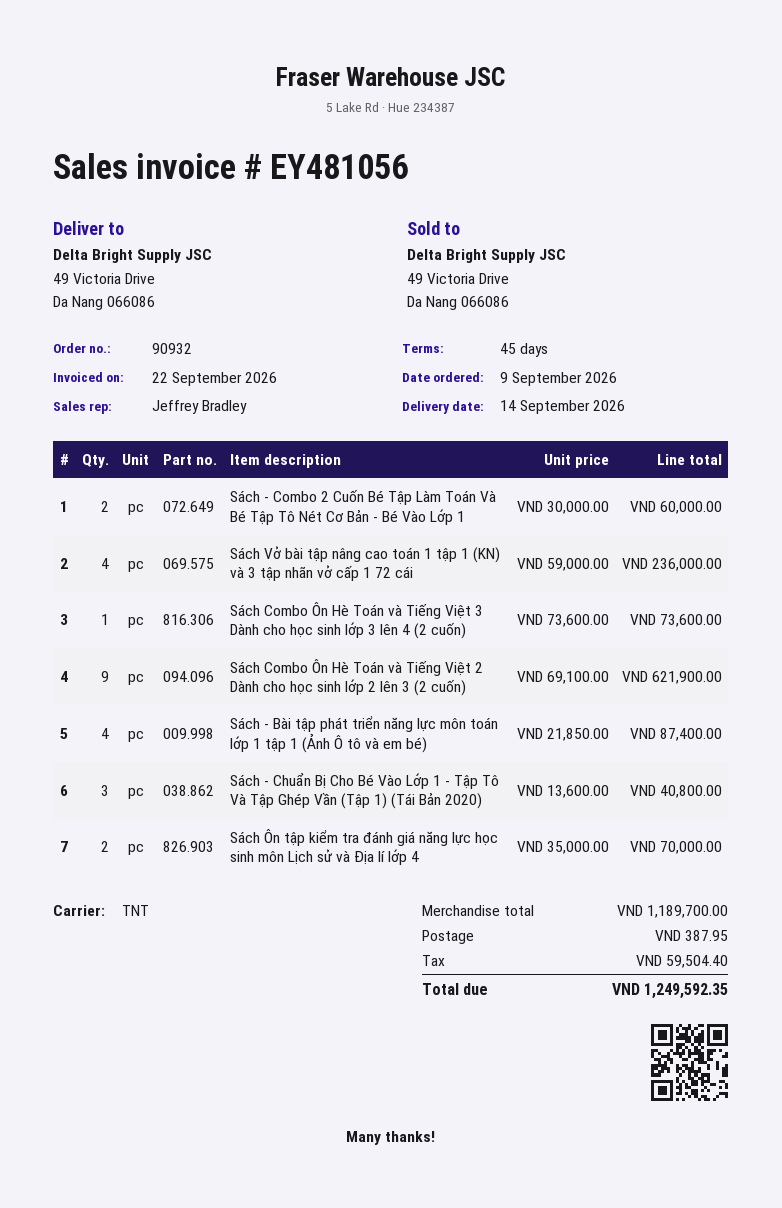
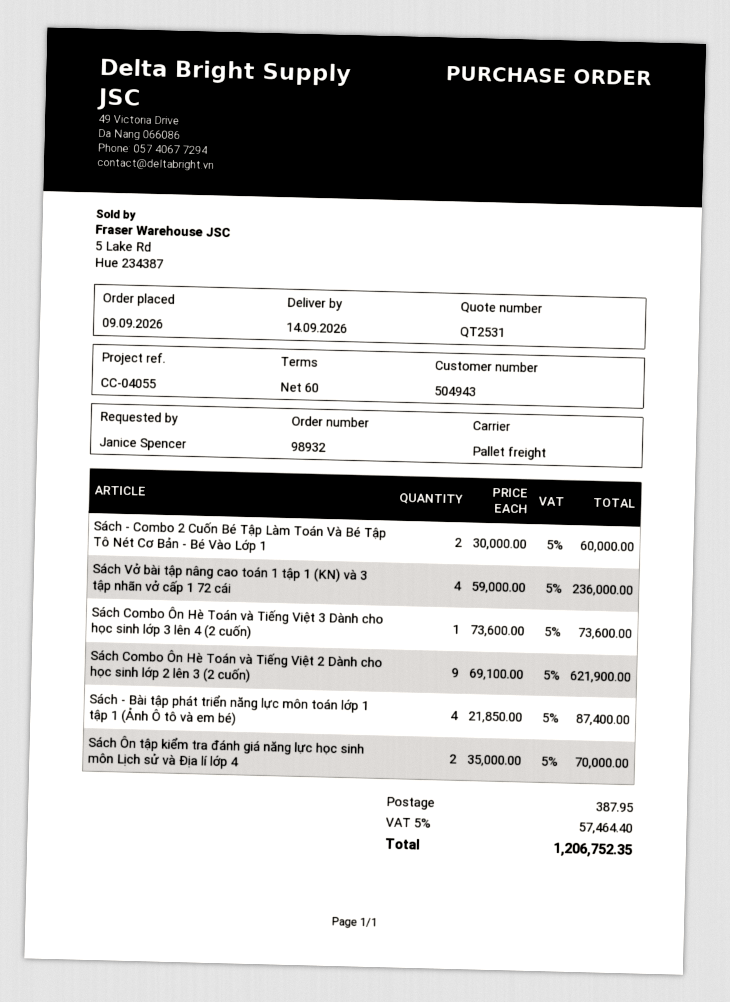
order number: 90932 -> 98932
payment terms: 45 days -> 60 days
shipping method: TNT -> pallet freight
Sách - Chuẩn Bị Cho Bé Vào Lớp 1 - Tập Tô Và Tập Ghép Vần (Tập 1) (Tái Bản 2020): 3 x 13600.00 = 40800.00 -> none
tax: 59504.40 -> 57464.40
total: 1249592.35 -> 1206752.35

